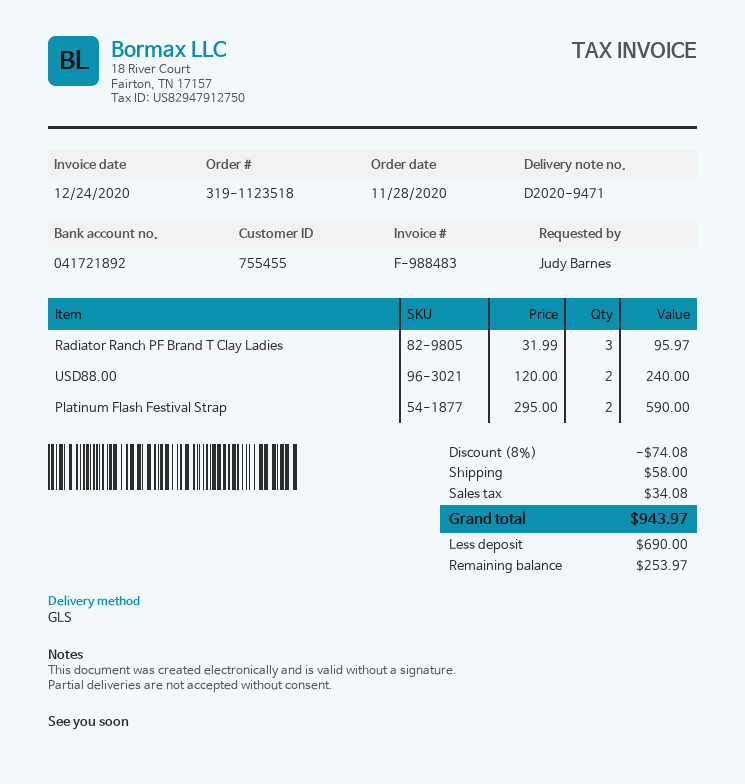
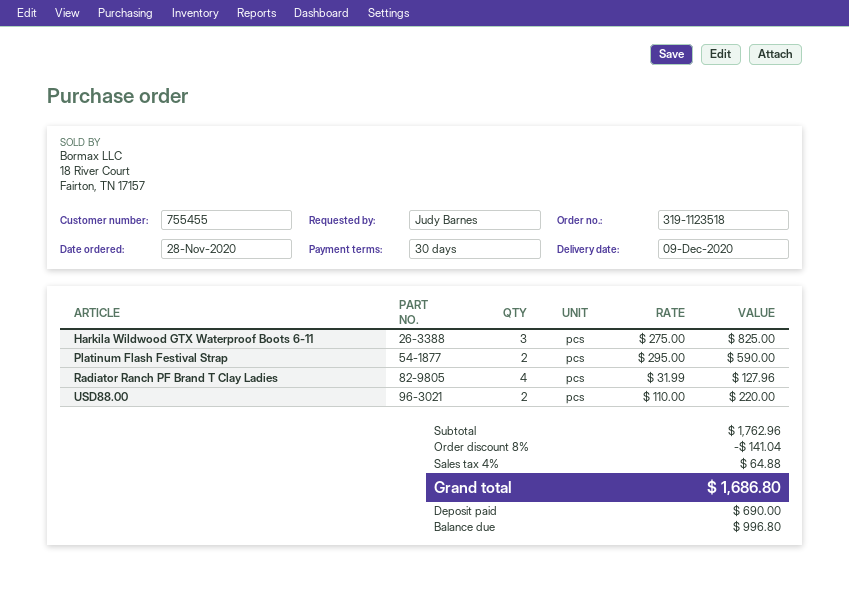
Radiator Ranch PF Brand T Clay Ladies: 3 x 31.99 = 95.97 -> 4 x 31.99 = 127.96
USD88.00: 2 x 120.00 = 240.00 -> 2 x 110.00 = 220.00
Harkila Wildwood GTX Waterproof Boots 6-11: none -> 3 x 275.00 = 825.00
discount: 8% = 74.08 -> 8% = 141.04
shipping: 58.00 -> none
tax: 34.08 -> 64.88
total: 943.97 -> 1686.80
balance: 253.97 -> 996.80

